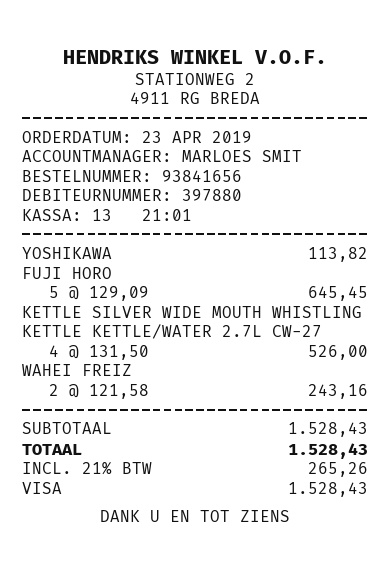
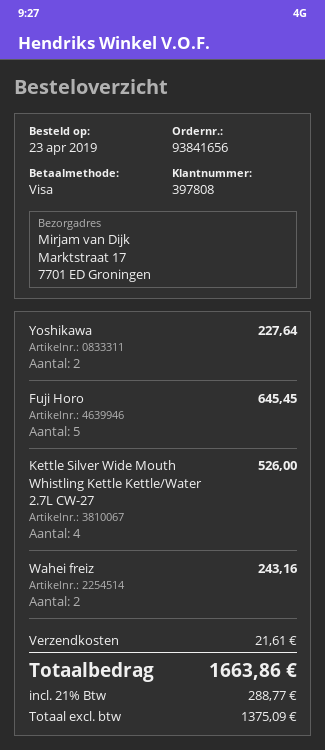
customer number: 397880 -> 397808
YOSHIKAWA: 1 for 113.82 -> 2 for 227.64
shipping: none -> 21.61
tax: 21% = 265.26 -> 21% = 288.77
total: 1528.43 -> 1663.86

